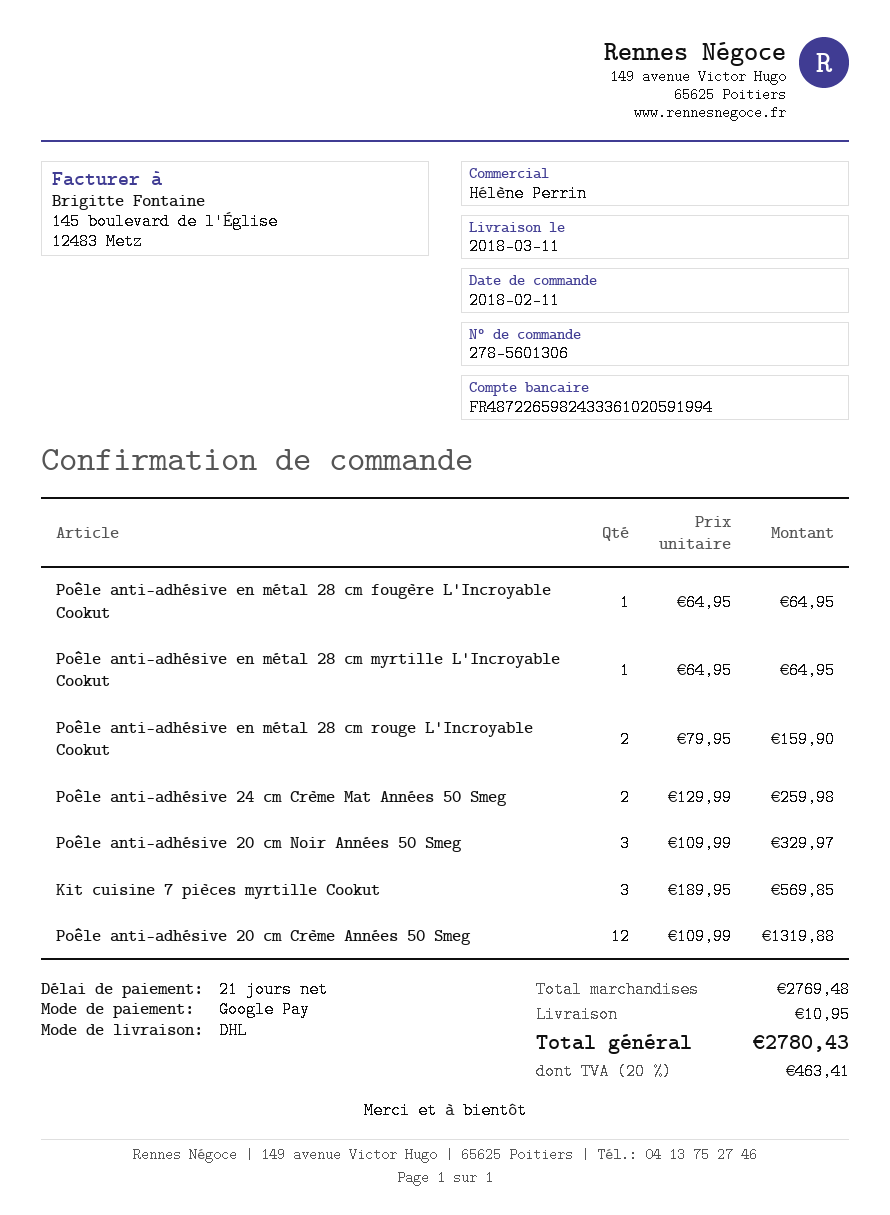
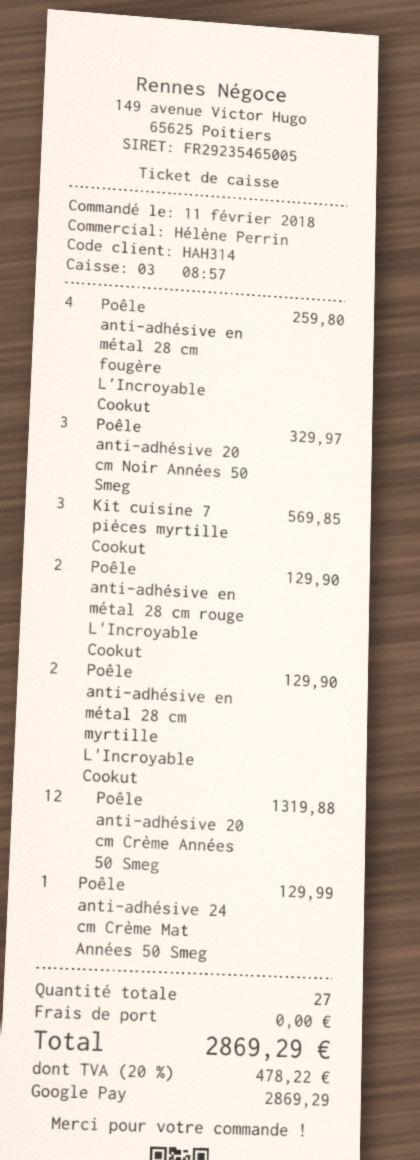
Poêle anti-adhésive en métal 28 cm fougère L'Incroyable Cookut: 1 for 64.95 -> 4 for 259.80
Poêle anti-adhésive en métal 28 cm myrtille L'Incroyable Cookut: 1 for 64.95 -> 2 for 129.90
Poêle anti-adhésive en métal 28 cm rouge L'Incroyable Cookut: 2 for 159.90 -> 2 for 129.90
Poêle anti-adhésive 24 cm Crème Mat Années 50 Smeg: 2 for 259.98 -> 1 for 129.99
shipping: 10.95 -> 0.00
tax: 20% = 463.41 -> 20% = 478.22
total: 2780.43 -> 2869.29

